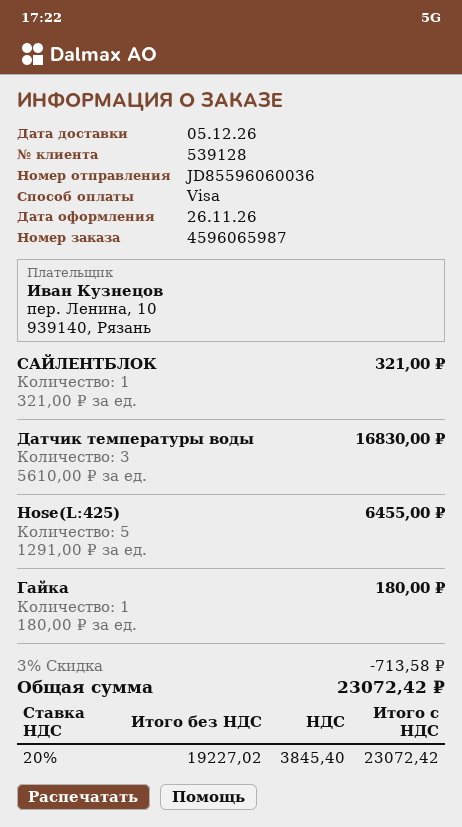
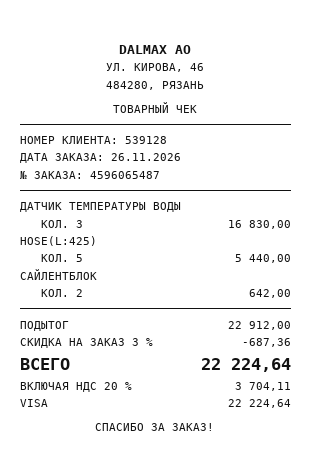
order number: 4596065987 -> 4596065487
САЙЛЕНТБЛОК: 1 for 321.00 -> 2 for 642.00
Hose(L:425): 5 for 6455.00 -> 5 for 5440.00
Гайка: 1 for 180.00 -> none
discount: 3% = 713.58 -> 3% = 687.36
tax: 20% = 3845.40 -> 20% = 3704.11
total: 23072.42 -> 22224.64

